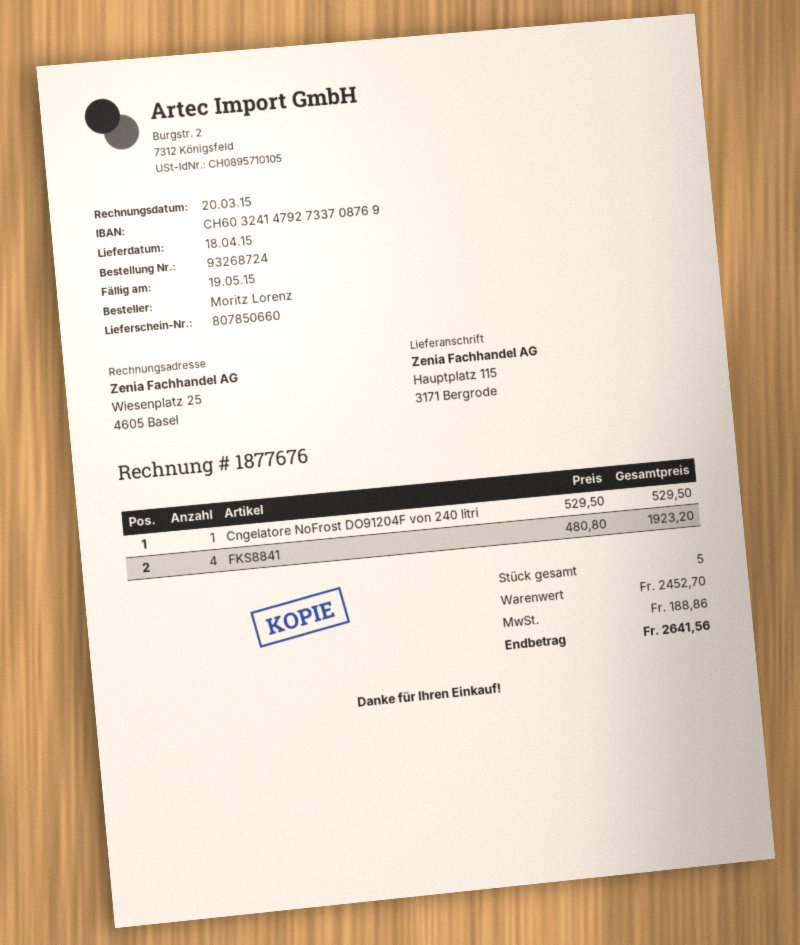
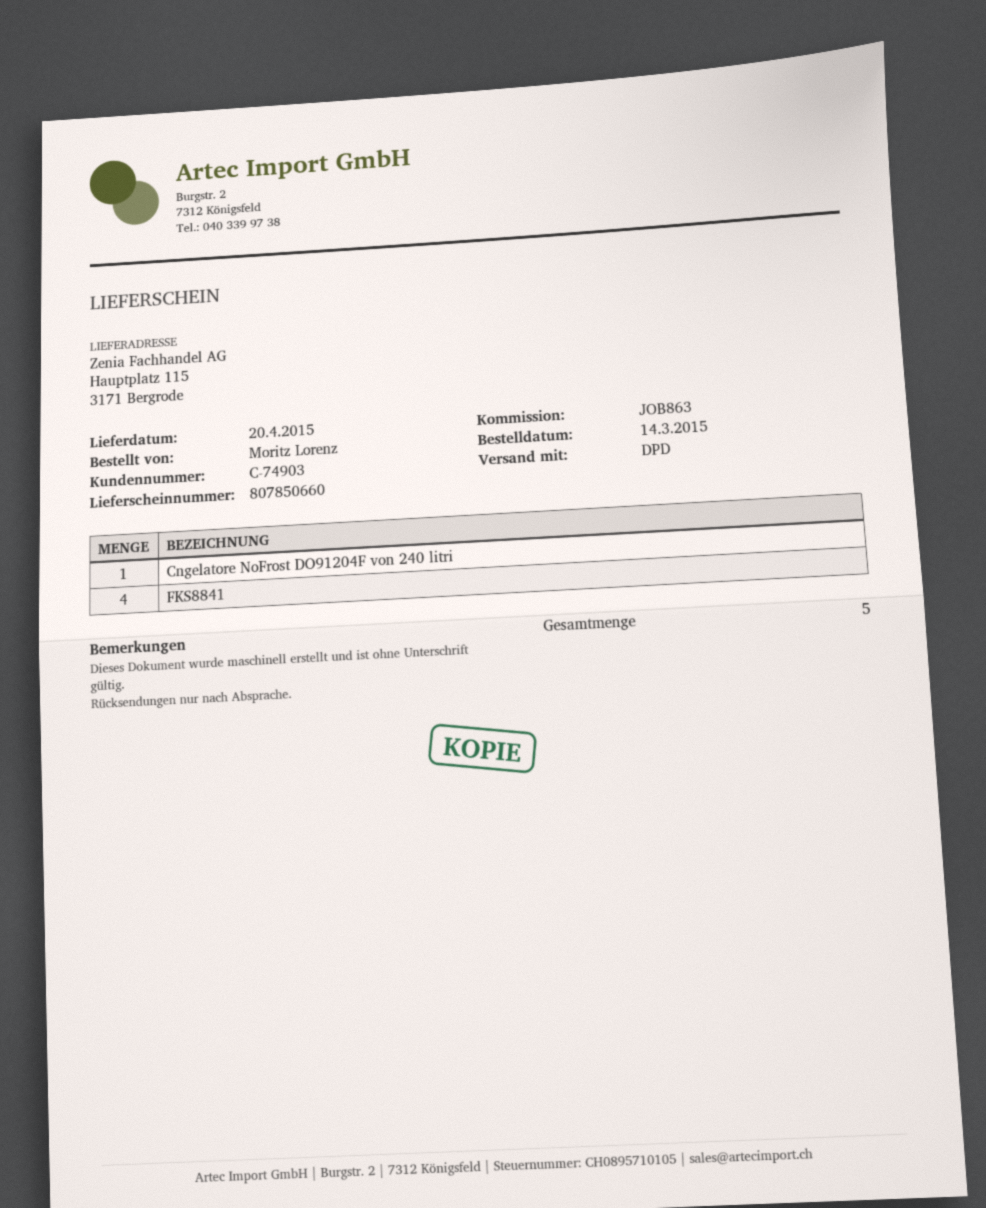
delivery date: 2015-04-18 -> 2015-04-20

